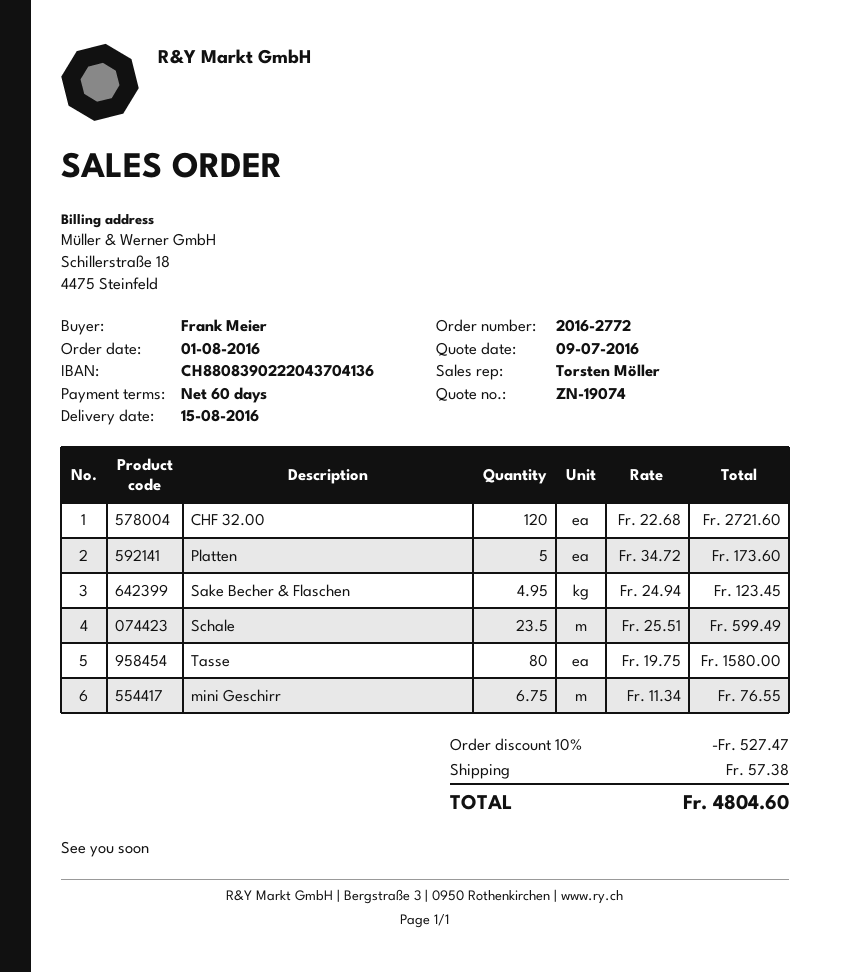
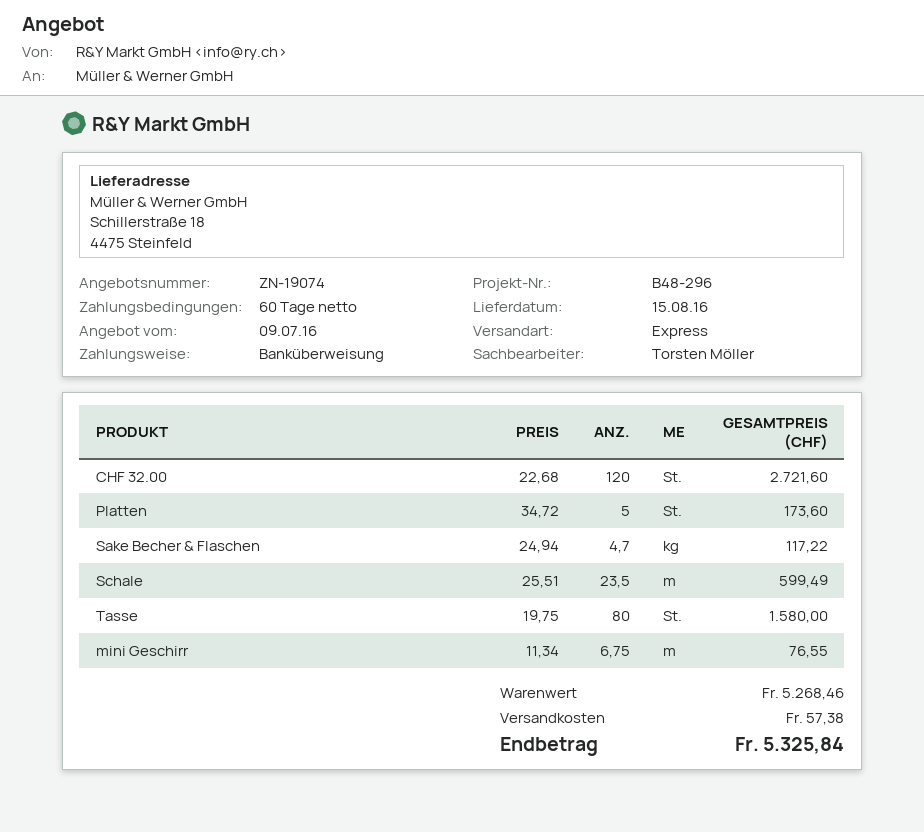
Sake Becher & Flaschen: 4.95 x 24.94 = 123.45 -> 4.7 x 24.94 = 117.22
discount: 10% = 527.47 -> none
total: 4804.60 -> 5325.84

